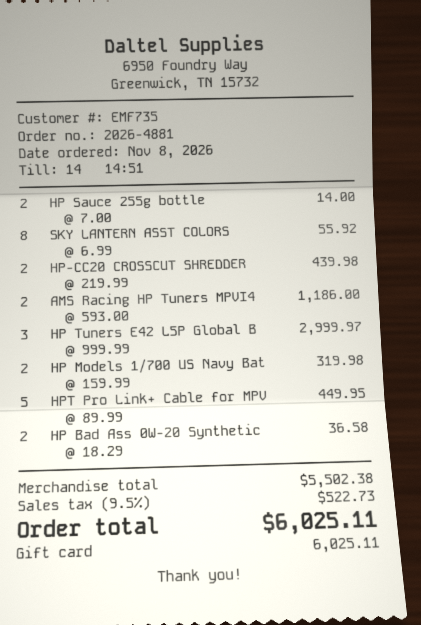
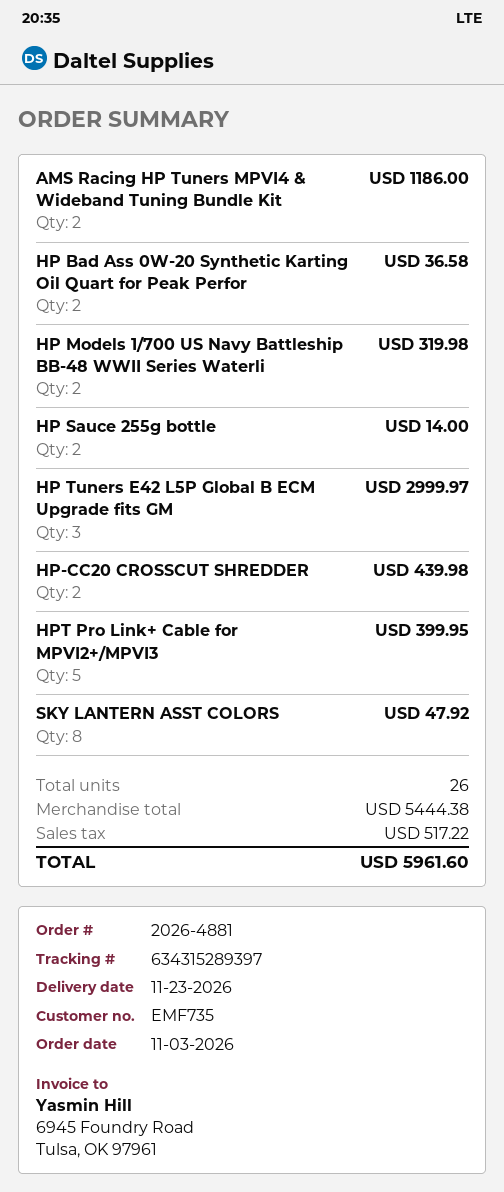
order date: 2026-11-08 -> 2026-11-03
SKY LANTERN ASST COLORS: 8 for 55.92 -> 8 for 47.92
HPT Pro Link+ Cable for MPV: 5 for 449.95 -> 5 for 399.95
subtotal: 5502.38 -> 5444.38
tax: 522.73 -> 517.22
total: 6025.11 -> 5961.60

